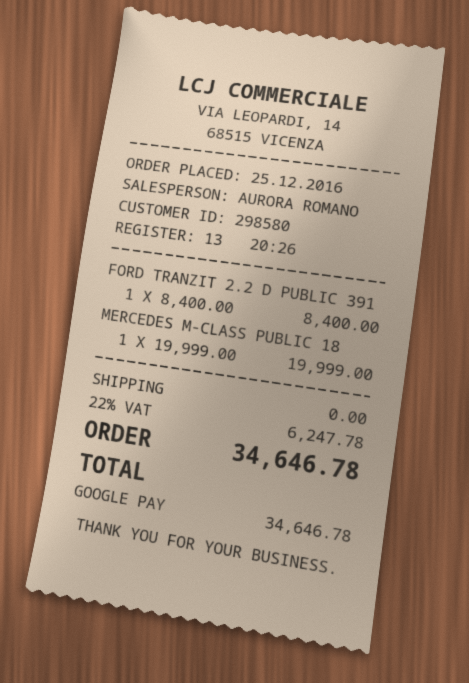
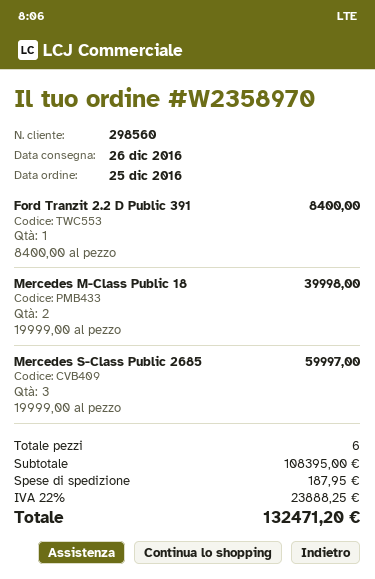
customer number: 298580 -> 298560
MERCEDES M-CLASS PUBLIC 18: 1 x 19999.00 = 19999.00 -> 2 x 19999.00 = 39998.00
Mercedes S-Class Public 2685: none -> 3 x 19999.00 = 59997.00
shipping: 0.00 -> 187.95
tax: 22% = 6247.78 -> 22% = 23888.25
total: 34646.78 -> 132471.20

